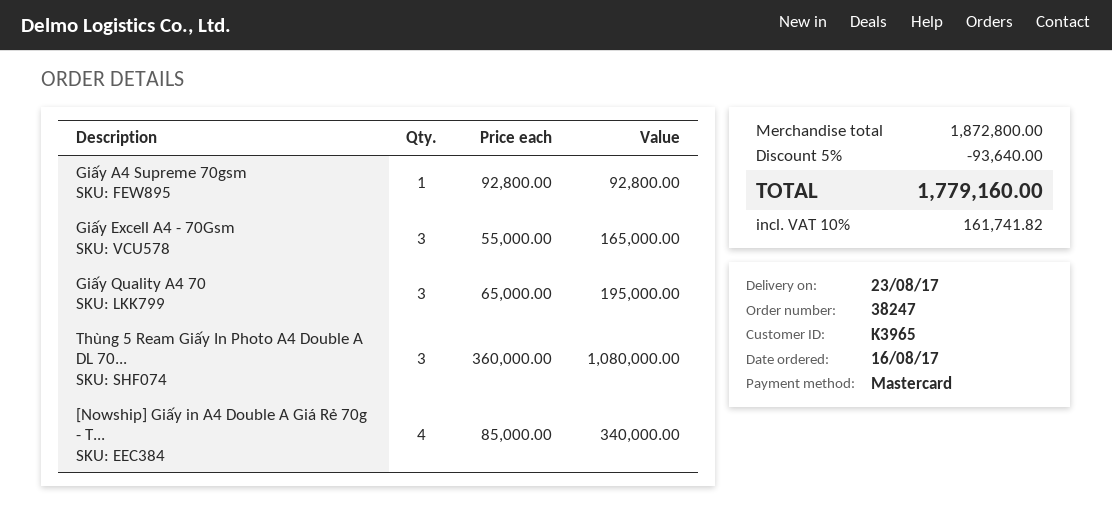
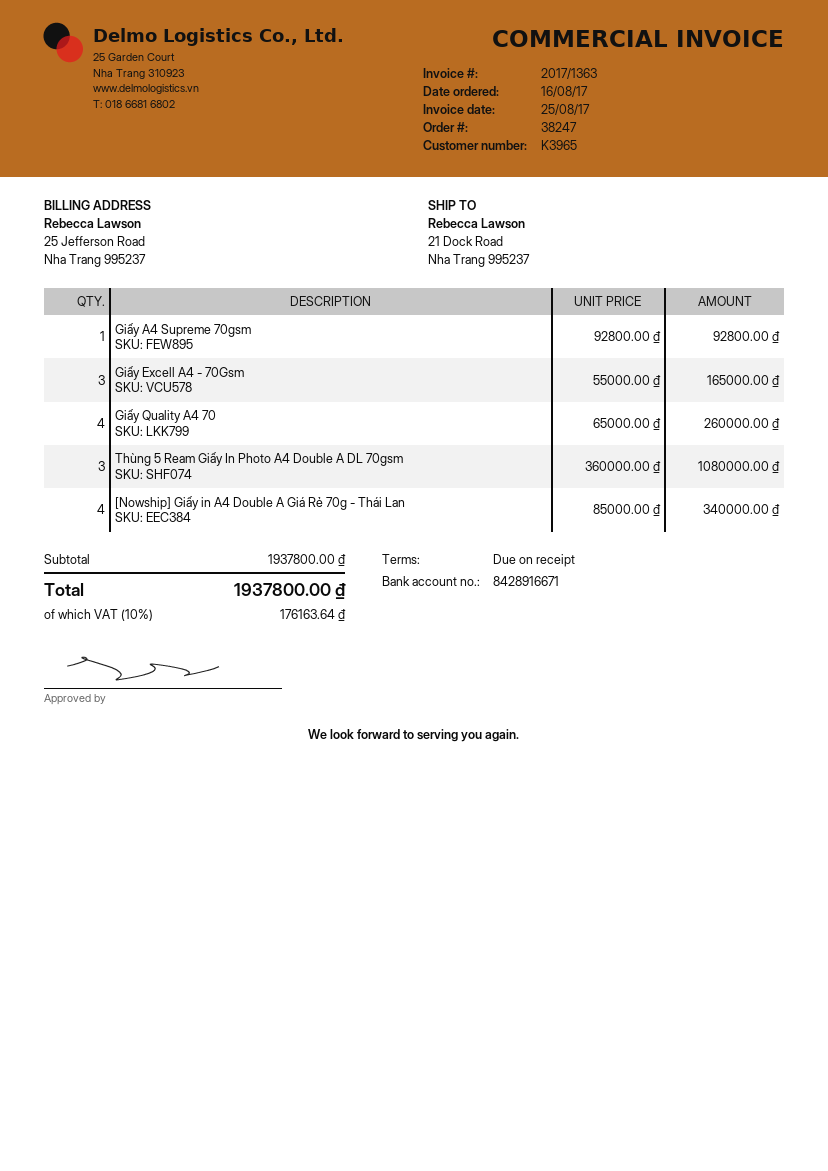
Giấy Quality A4 70: 3 x 65000.00 = 195000.00 -> 4 x 65000.00 = 260000.00
subtotal: 1872800.00 -> 1937800.00
discount: 5% = 93640.00 -> none
tax: 10% = 161741.82 -> 10% = 176163.64
total: 1779160.00 -> 1937800.00

